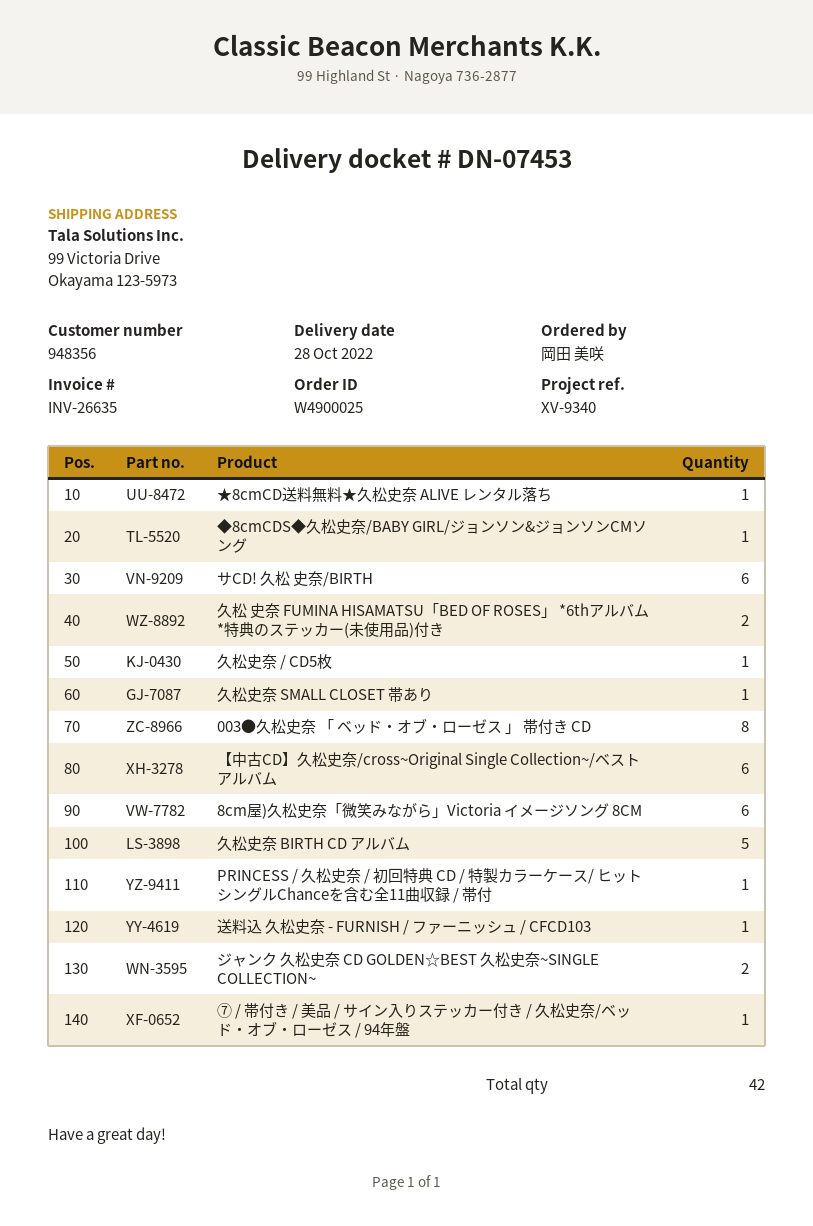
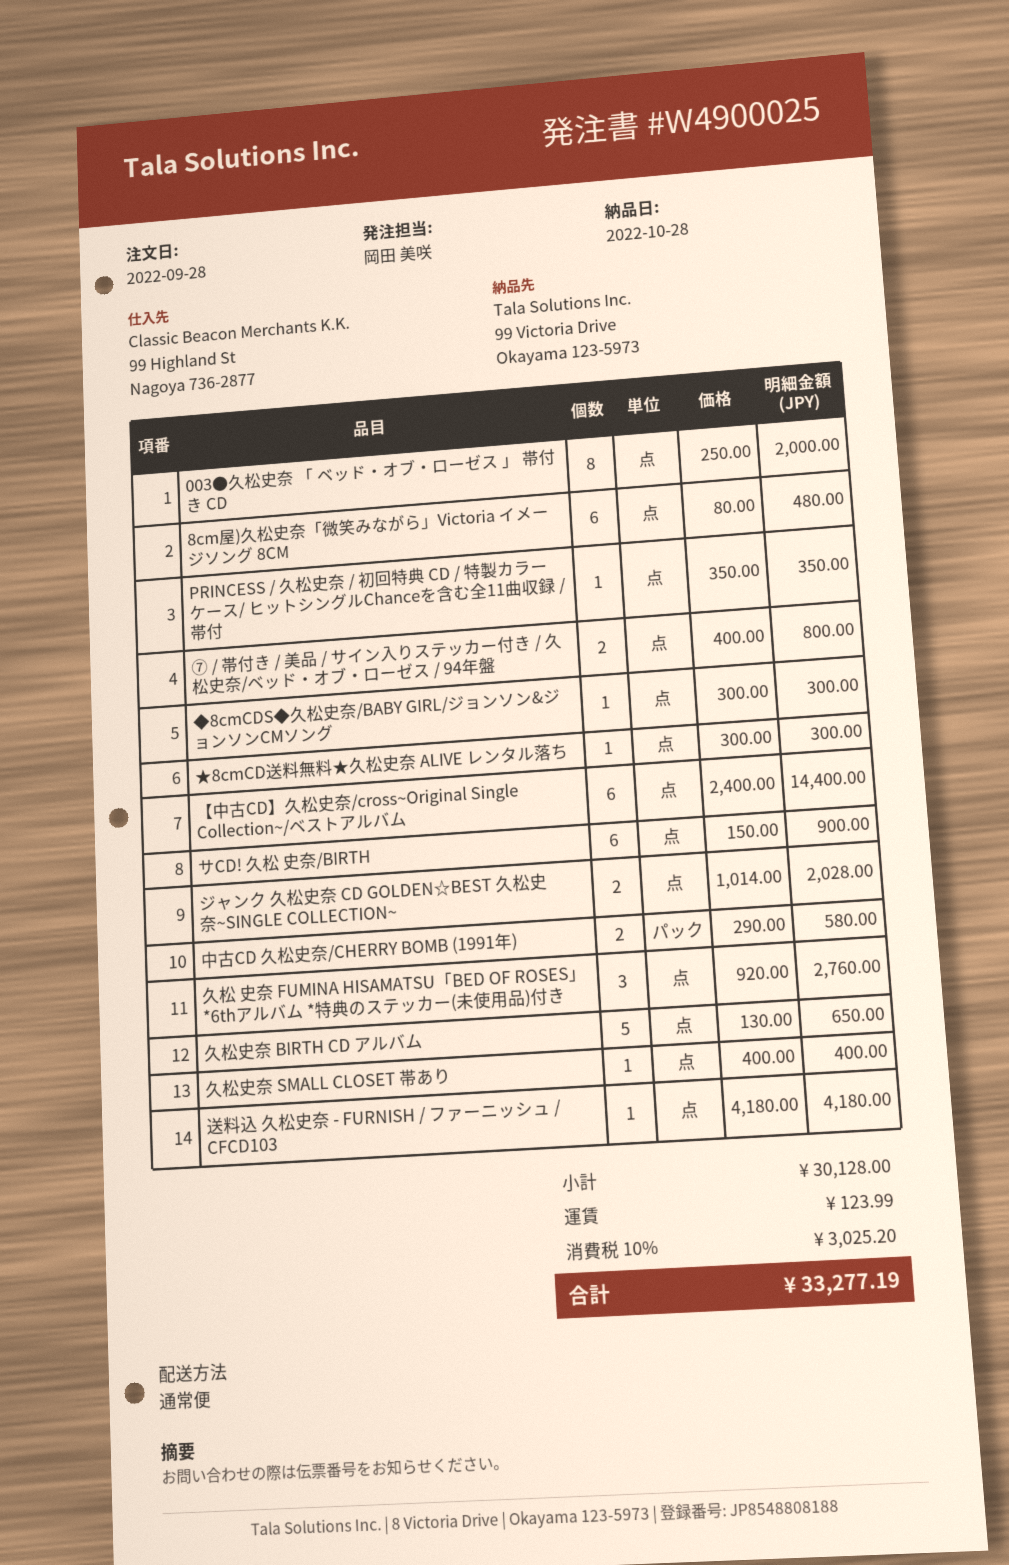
久松 史奈 FUMINA HISAMATSU「BED OF ROSES」 *6thアルバム *特典のステッカー(未使用品)付き: 2 -> 3
久松史奈 / CD5枚: 1 -> none
⑦ / 帯付き / 美品 / サイン入りステッカー付き / 久松史奈/ベッド・オブ・ローゼス / 94年盤: 1 -> 2
中古CD 久松史奈/CHERRY BOMB (1991年): none -> 2

